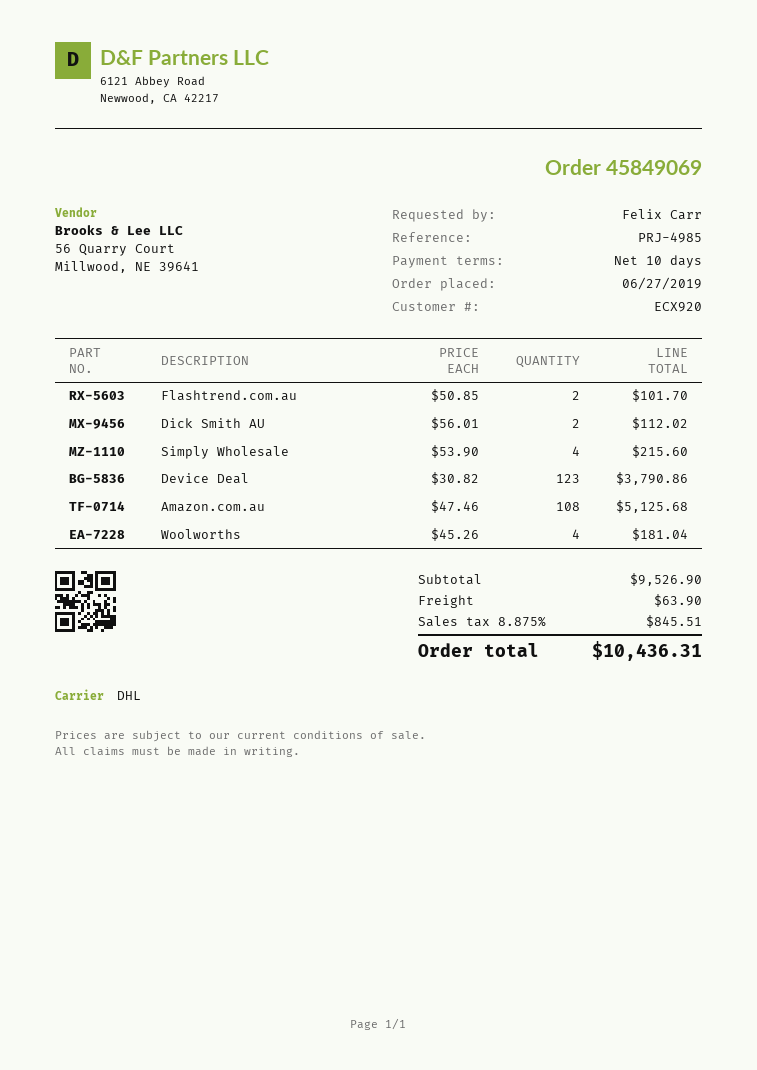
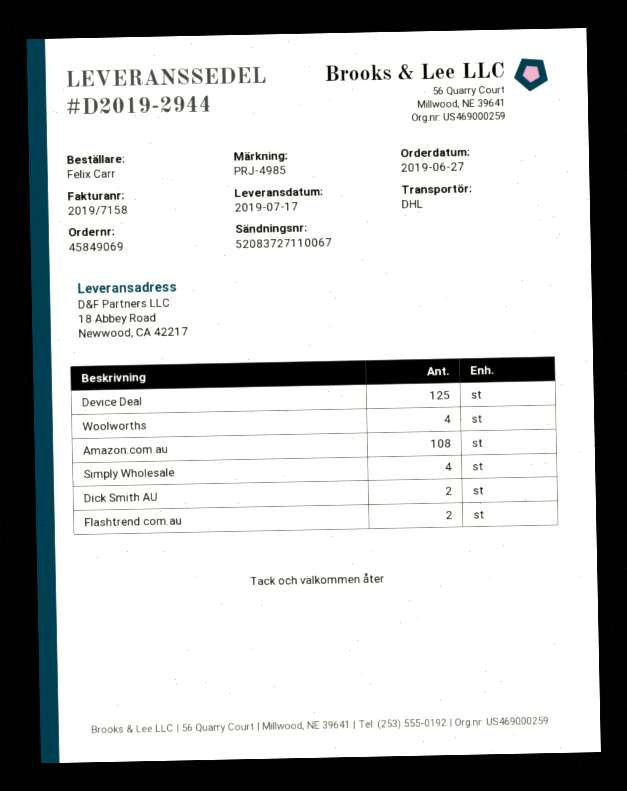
Device Deal: 123 -> 125

